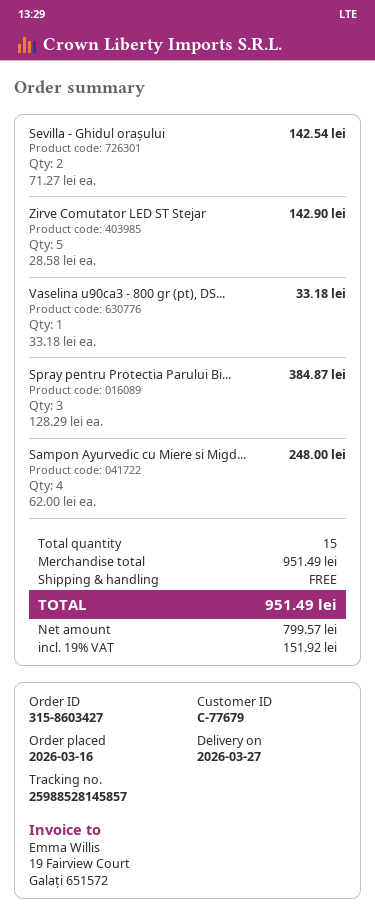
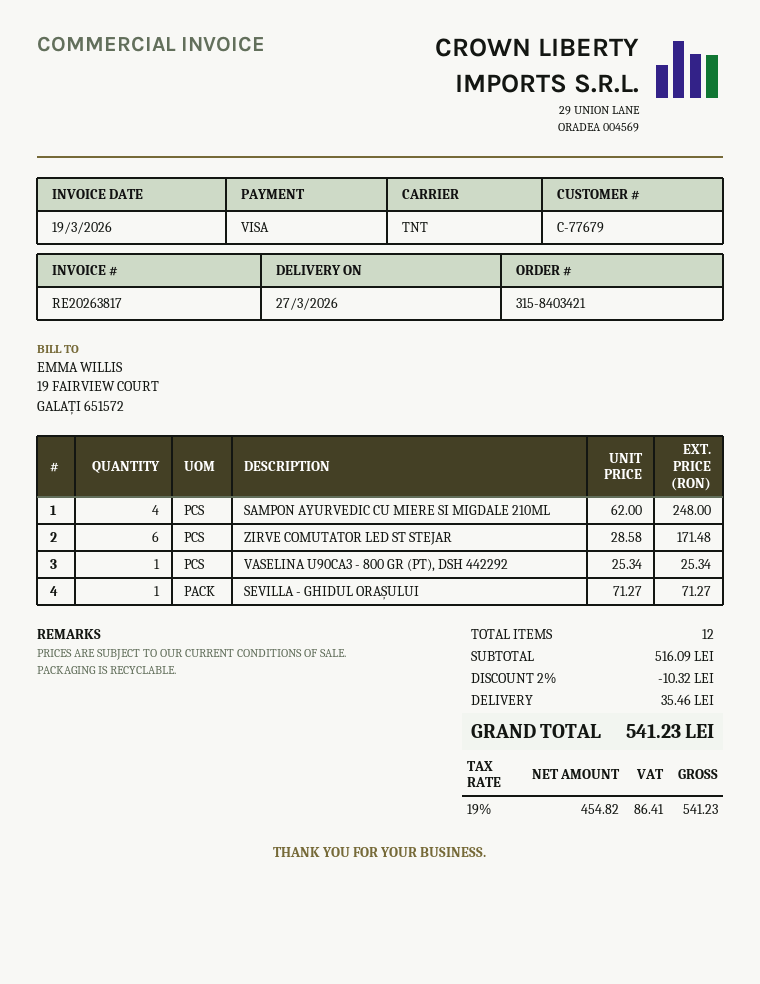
order number: 315-8603427 -> 315-8403421
Sevilla - Ghidul orașului: 2 x 71.27 = 142.54 -> 1 x 71.27 = 71.27
Zirve Comutator LED ST Stejar: 5 x 28.58 = 142.90 -> 6 x 28.58 = 171.48
Vaselina u90ca3 - 800 gr (pt), DS...: 1 x 33.18 = 33.18 -> 1 x 25.34 = 25.34
Spray pentru Protectia Parului Bi...: 3 x 128.29 = 384.87 -> none
total quantity: 15 -> 12
subtotal: 951.49 -> 516.09
discount: none -> 2% = 10.32
shipping: 0.00 -> 35.46
net: 799.57 -> 454.82
tax: 19% = 151.92 -> 19% = 86.41
total: 951.49 -> 541.23

